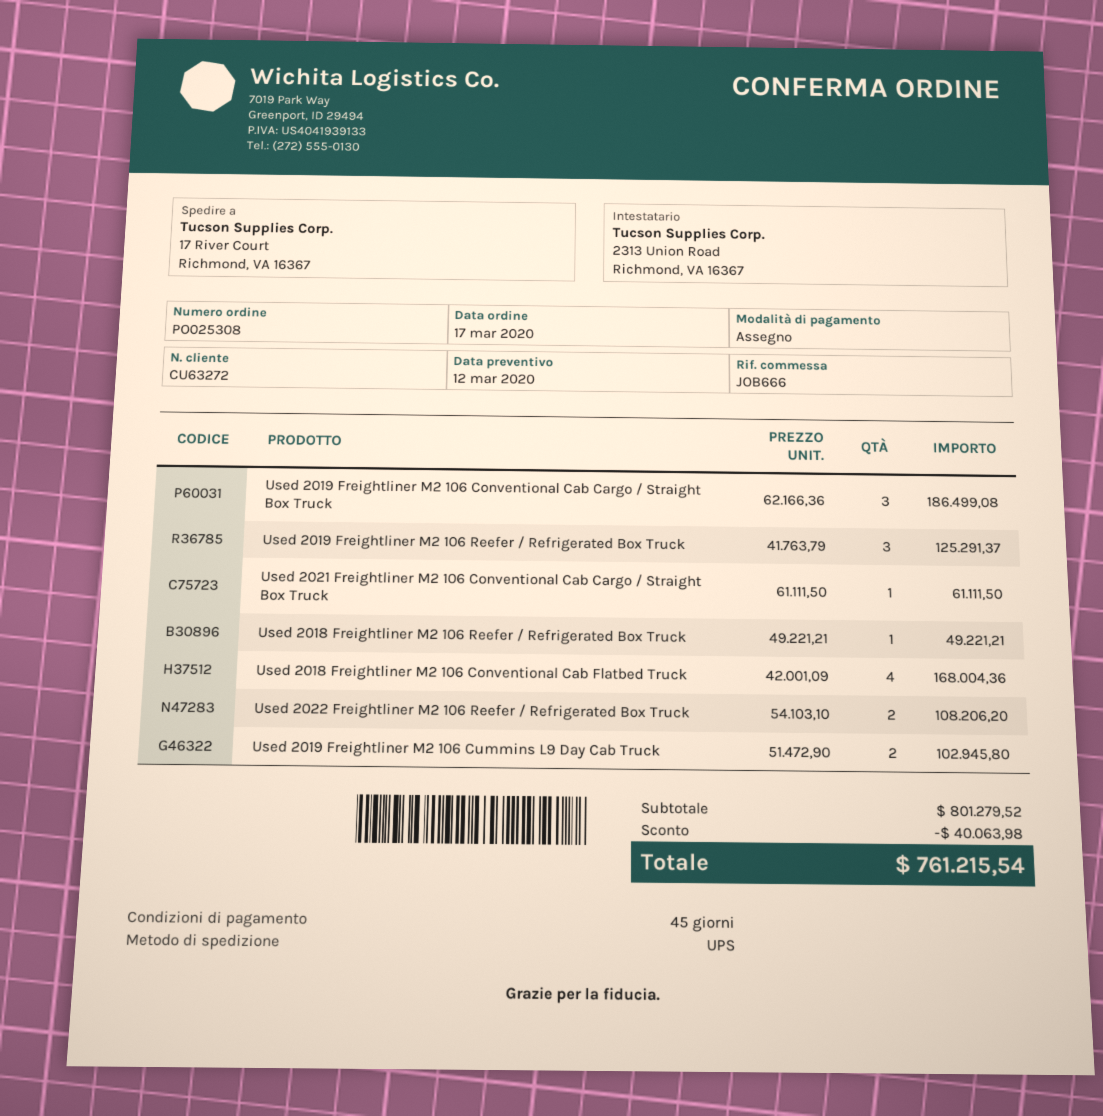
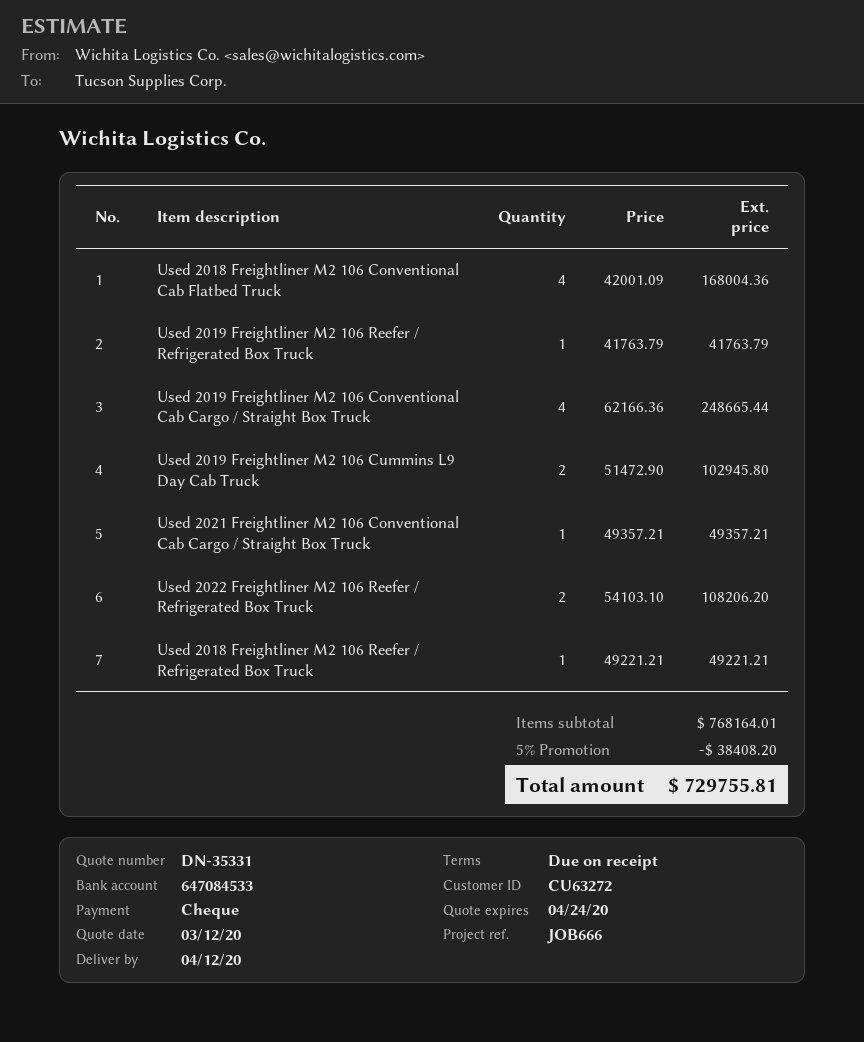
payment terms: 45 days -> on receipt
Used 2019 Freightliner M2 106 Conventional Cab Cargo / Straight Box Truck: 3 x 62166.36 = 186499.08 -> 4 x 62166.36 = 248665.44
Used 2019 Freightliner M2 106 Reefer / Refrigerated Box Truck: 3 x 41763.79 = 125291.37 -> 1 x 41763.79 = 41763.79
Used 2021 Freightliner M2 106 Conventional Cab Cargo / Straight Box Truck: 1 x 61111.50 = 61111.50 -> 1 x 49357.21 = 49357.21
subtotal: 801279.52 -> 768164.01
discount: 40063.98 -> 38408.20
total: 761215.54 -> 729755.81

